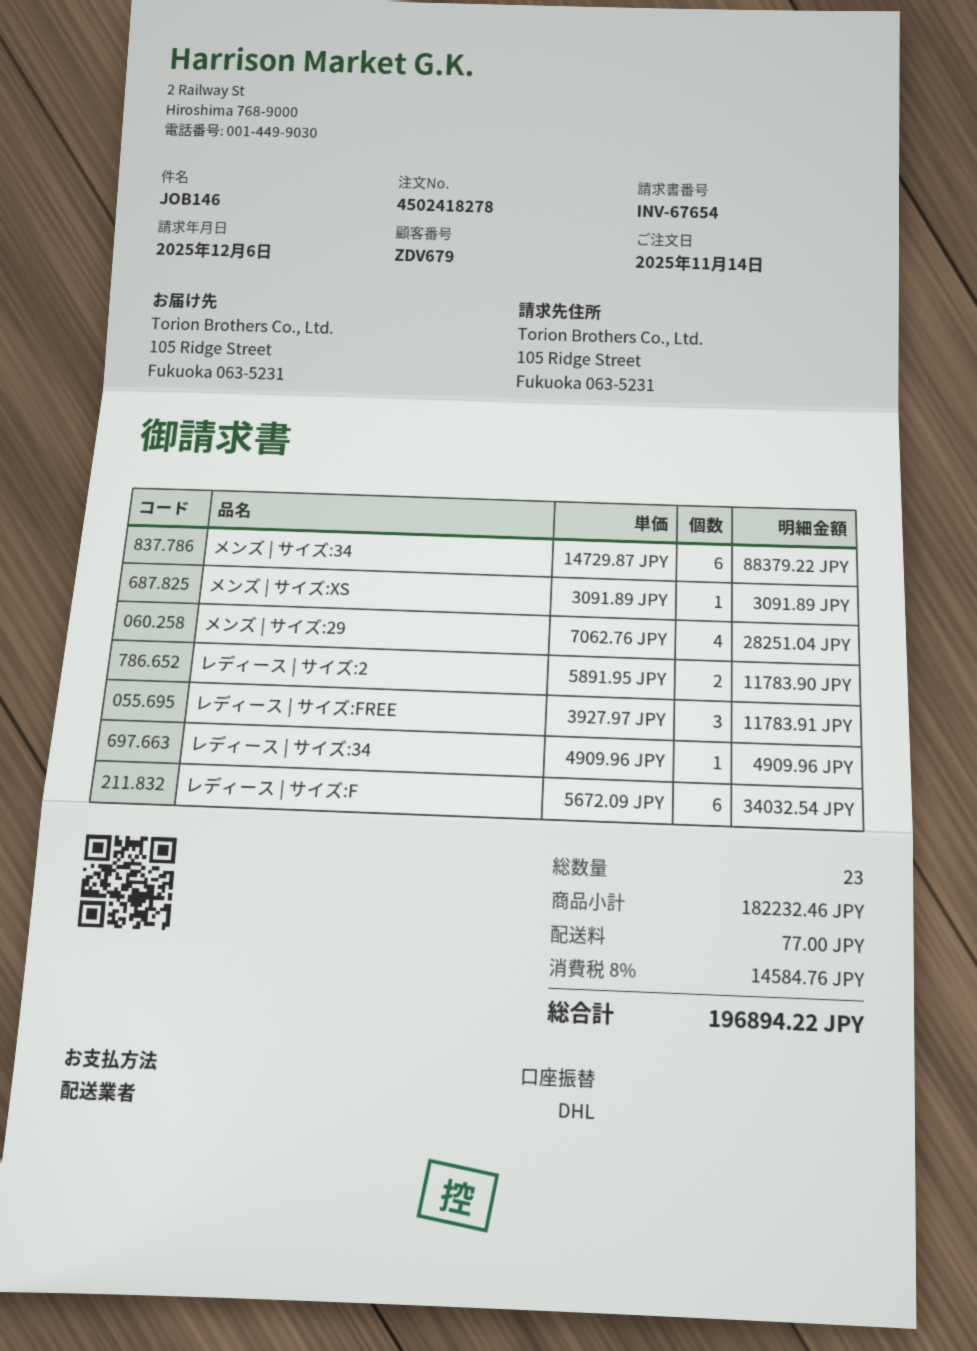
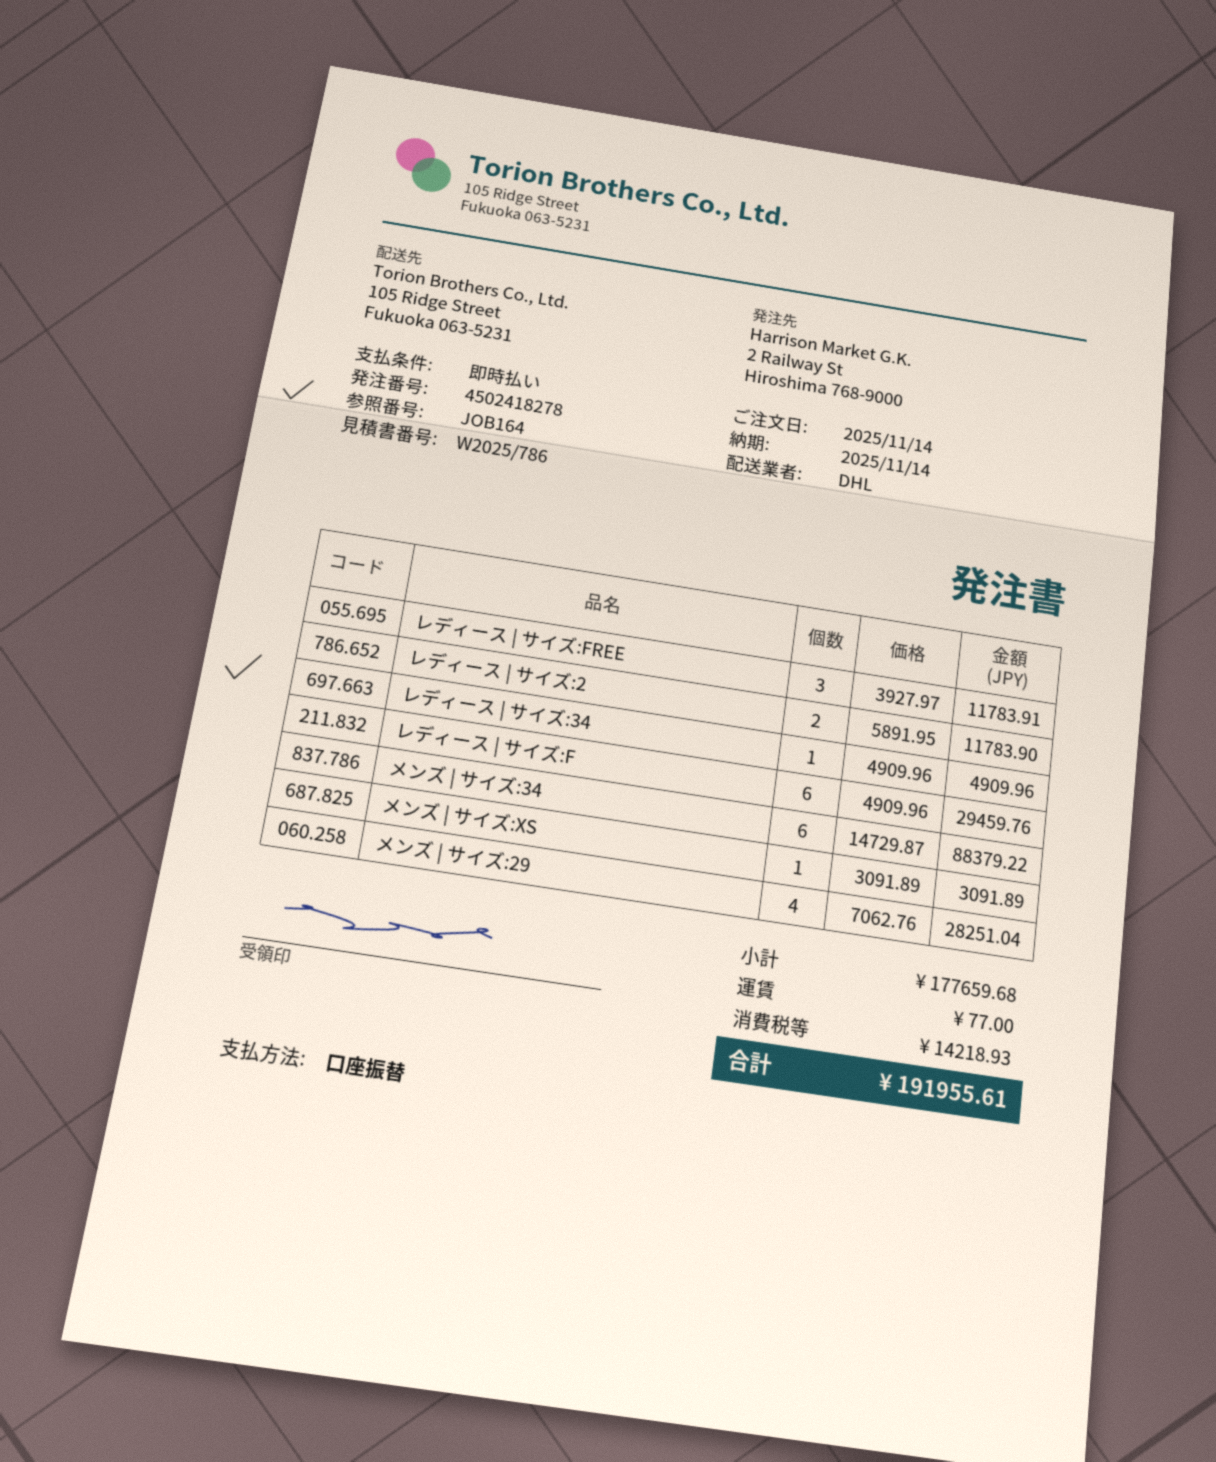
reference: JOB146 -> JOB164
レディース | サイズ:F: 6 x 5672.09 = 34032.54 -> 6 x 4909.96 = 29459.76
subtotal: 182232.46 -> 177659.68
tax: 14584.76 -> 14218.93
total: 196894.22 -> 191955.61

